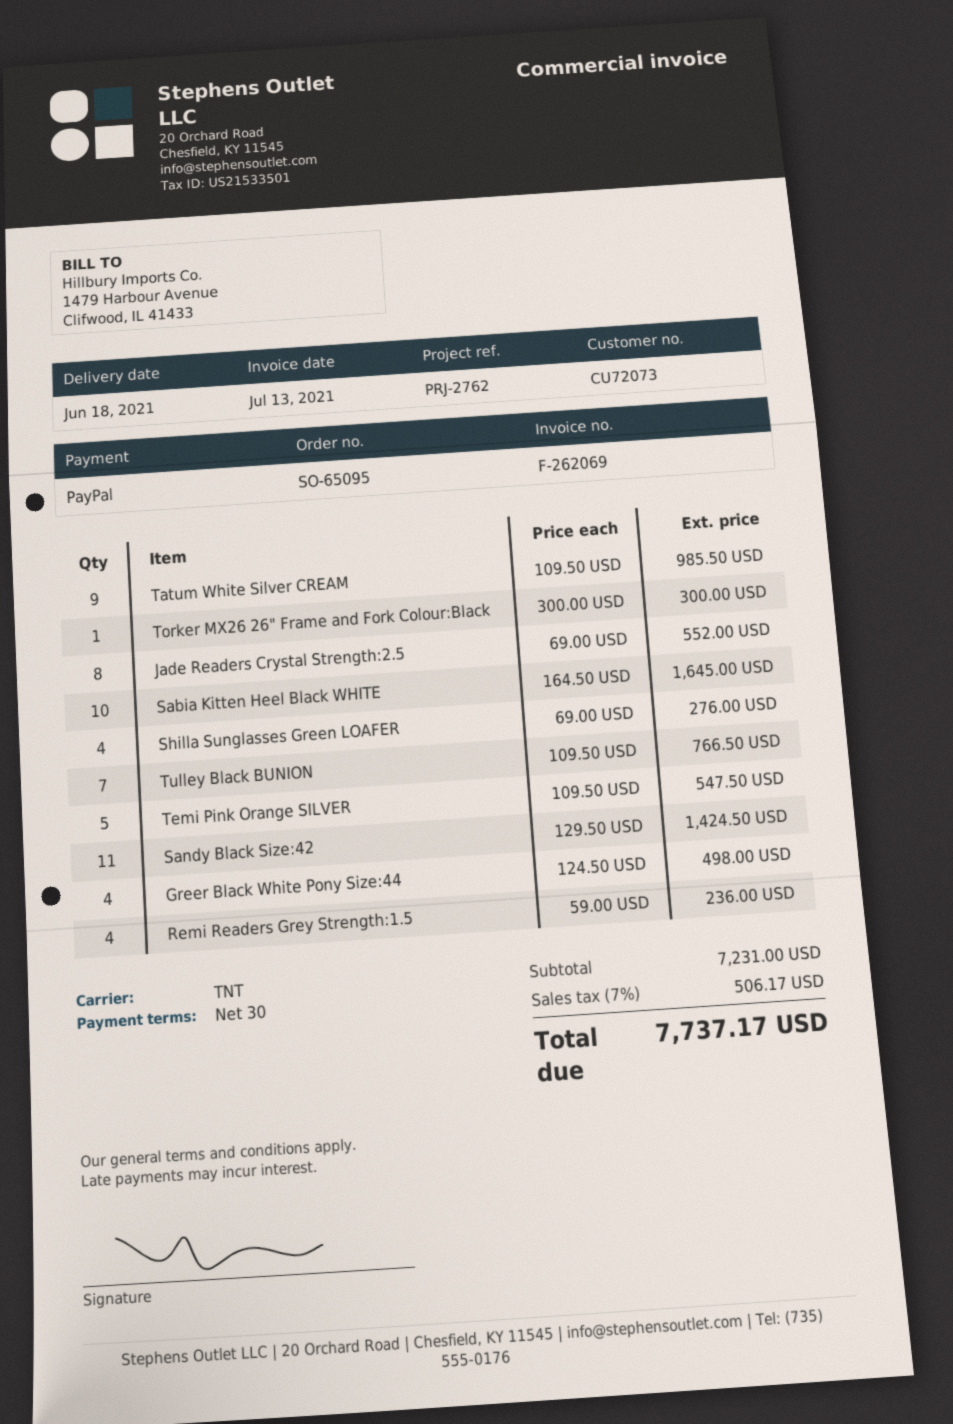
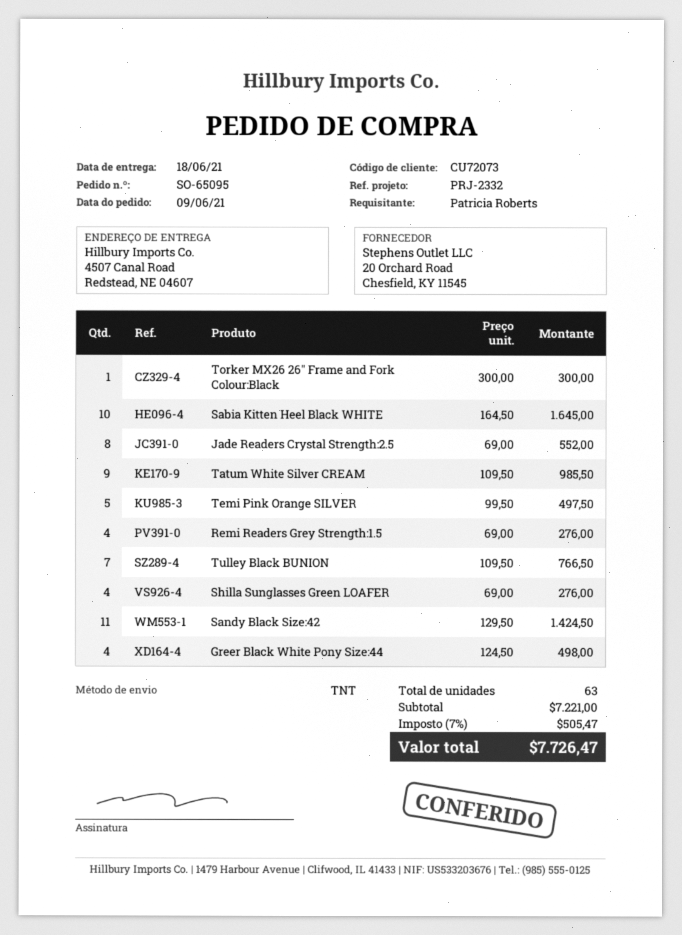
reference: PRJ-2762 -> PRJ-2332
Temi Pink Orange SILVER: 5 x 109.50 = 547.50 -> 5 x 99.50 = 497.50
Remi Readers Grey Strength:1.5: 4 x 59.00 = 236.00 -> 4 x 69.00 = 276.00
subtotal: 7231.00 -> 7221.00
tax: 7% = 506.17 -> 7% = 505.47
total: 7737.17 -> 7726.47

